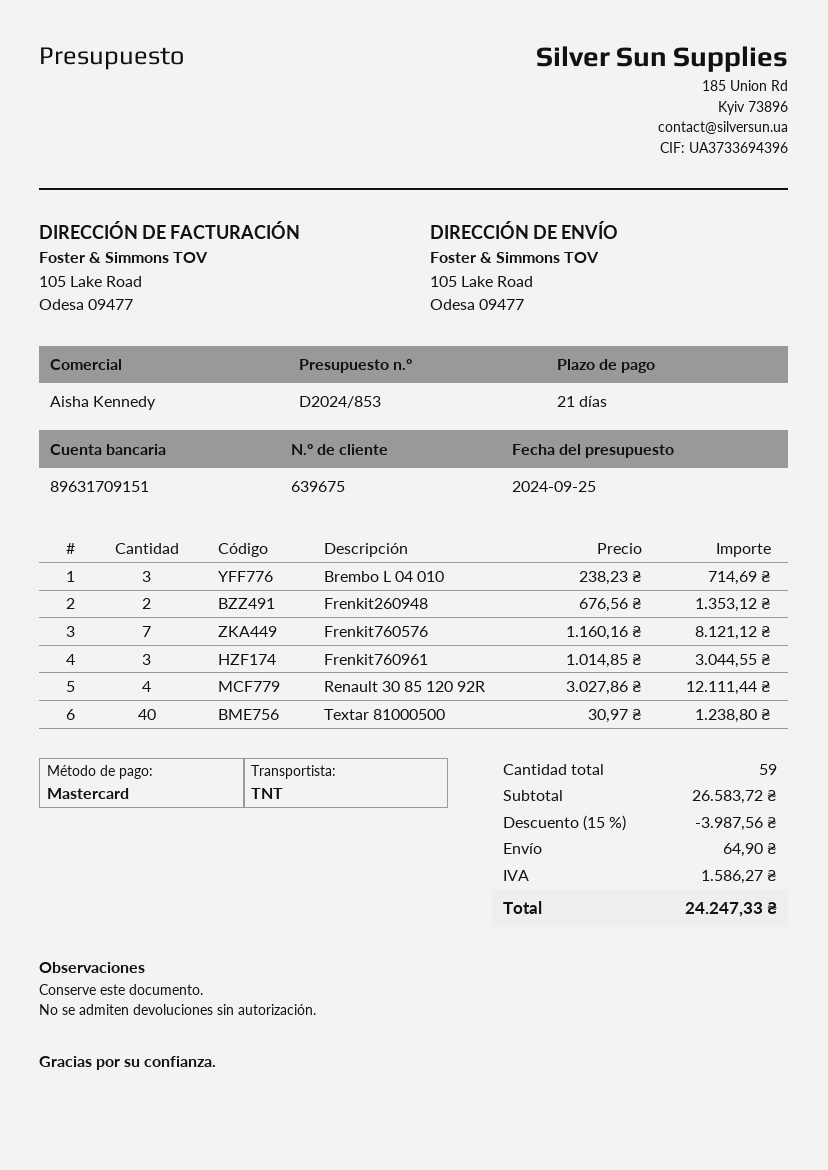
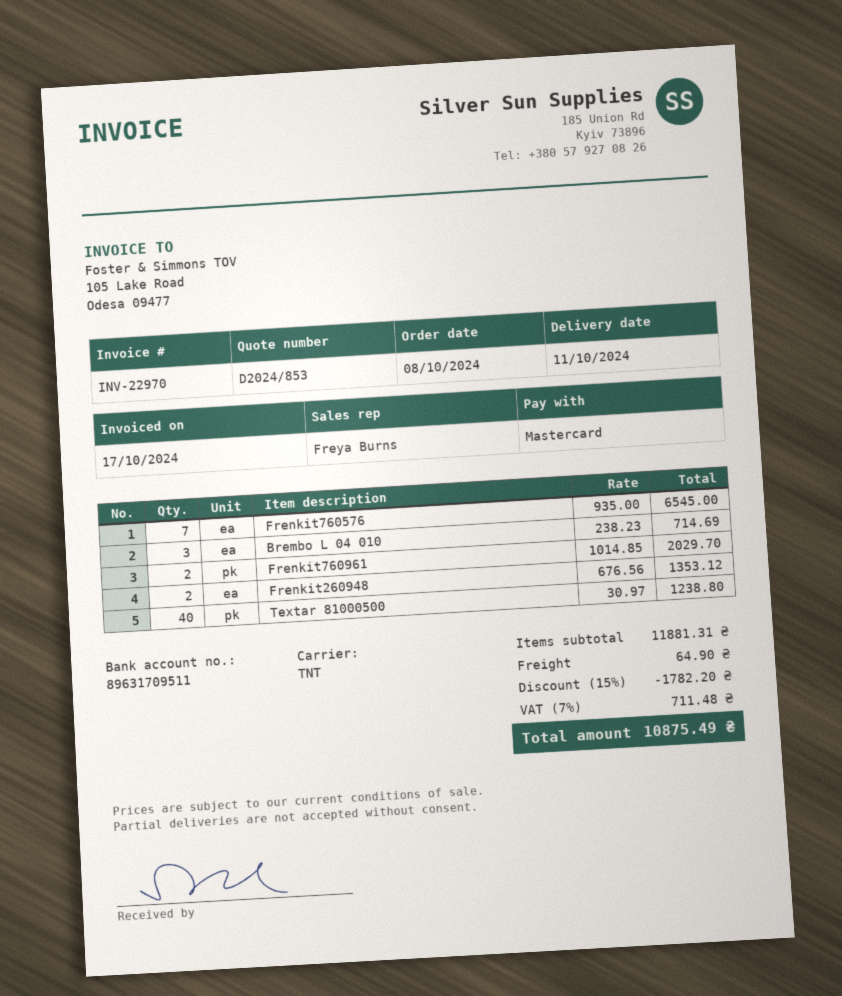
sales rep: Aisha Kennedy -> Freya Burns
bank account: 89631709151 -> 89631709511
Frenkit760576: 7 x 1160.16 = 8121.12 -> 7 x 935.00 = 6545.00
Frenkit760961: 3 x 1014.85 = 3044.55 -> 2 x 1014.85 = 2029.70
Renault 30 85 120 92R: 4 x 3027.86 = 12111.44 -> none
subtotal: 26583.72 -> 11881.31
discount: 15% = 3987.56 -> 15% = 1782.20
tax: 1586.27 -> 711.48
total: 24247.33 -> 10875.49

